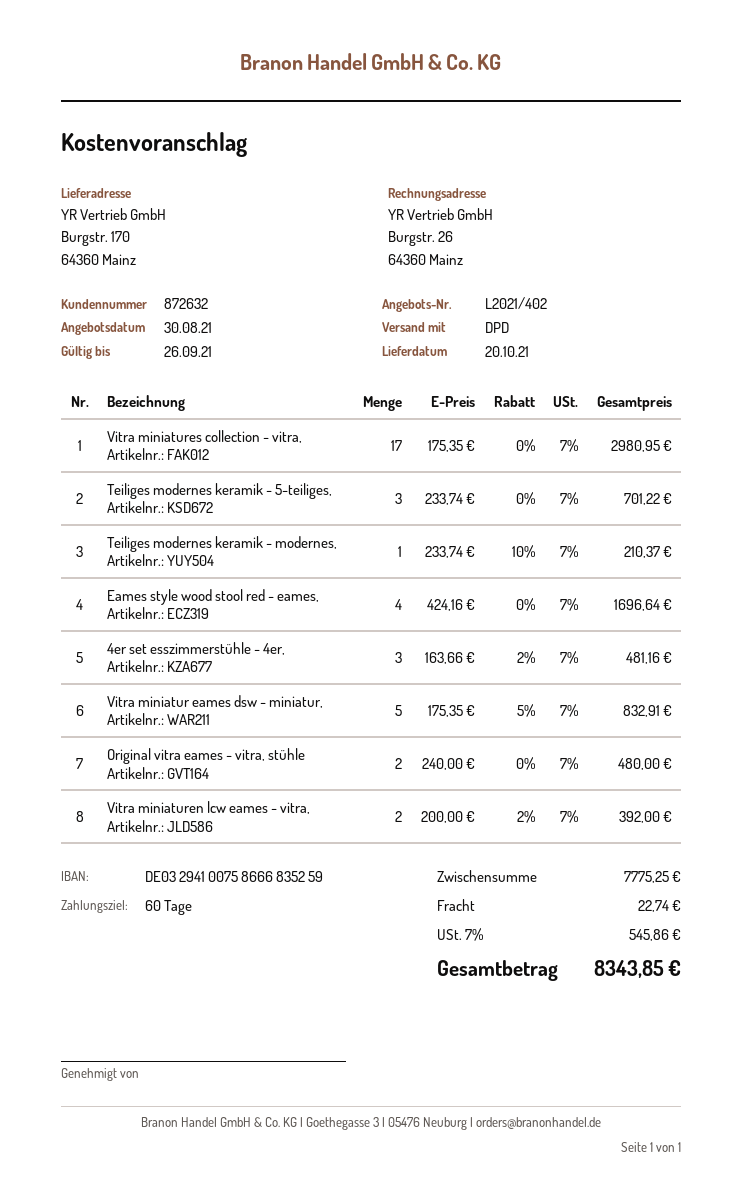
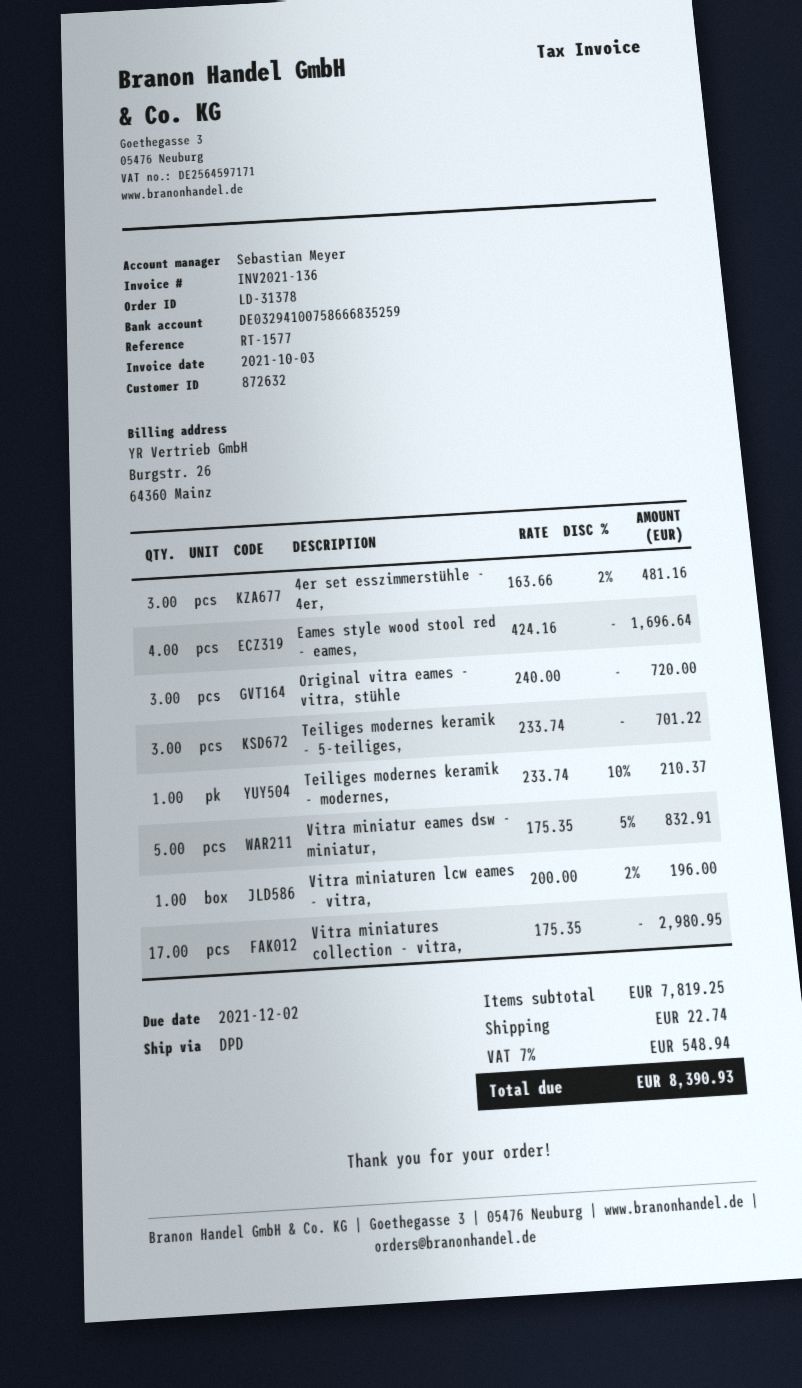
Original vitra eames - vitra, stühle: 2 x 240.00 = 480.00 -> 3 x 240.00 = 720.00
Vitra miniaturen lcw eames - vitra,: 2 x 200.00 - 2% = 392.00 -> 1 x 200.00 - 2% = 196.00
subtotal: 7775.25 -> 7819.25
tax: 7% = 545.86 -> 7% = 548.94
total: 8343.85 -> 8390.93

